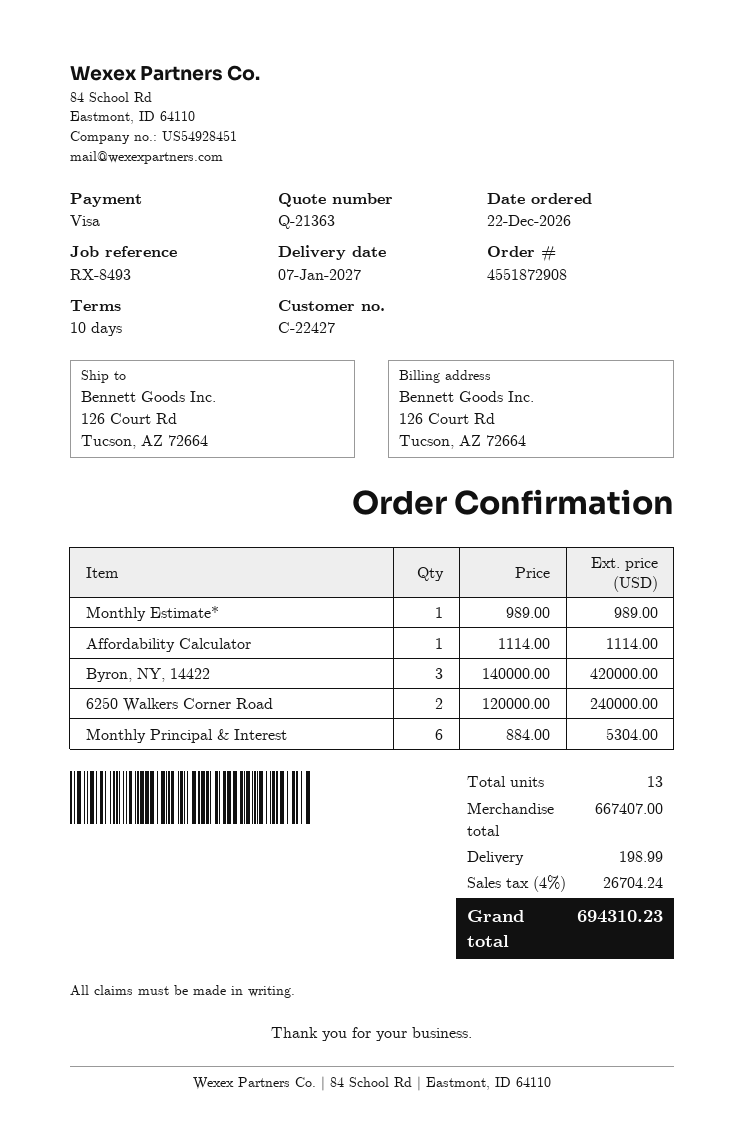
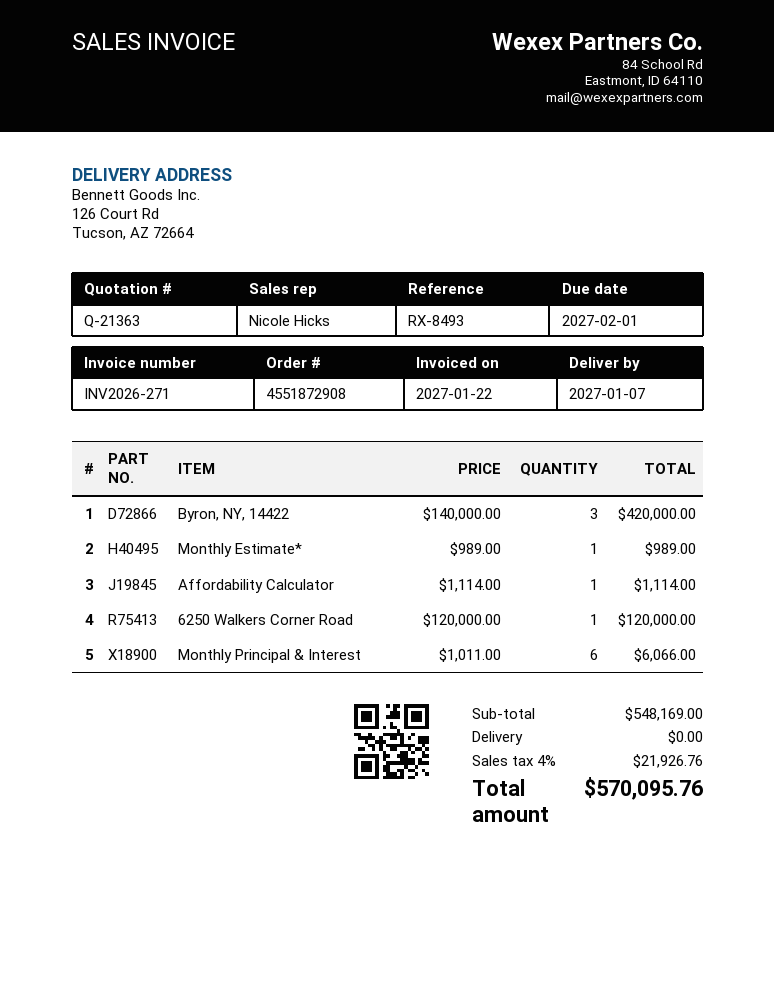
6250 Walkers Corner Road: 2 x 120000.00 = 240000.00 -> 1 x 120000.00 = 120000.00
Monthly Principal & Interest: 6 x 884.00 = 5304.00 -> 6 x 1011.00 = 6066.00
subtotal: 667407.00 -> 548169.00
shipping: 198.99 -> 0.00
tax: 4% = 26704.24 -> 4% = 21926.76
total: 694310.23 -> 570095.76

